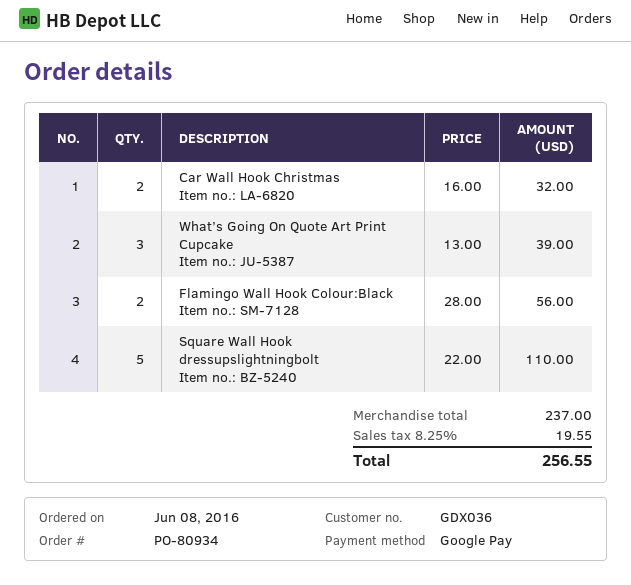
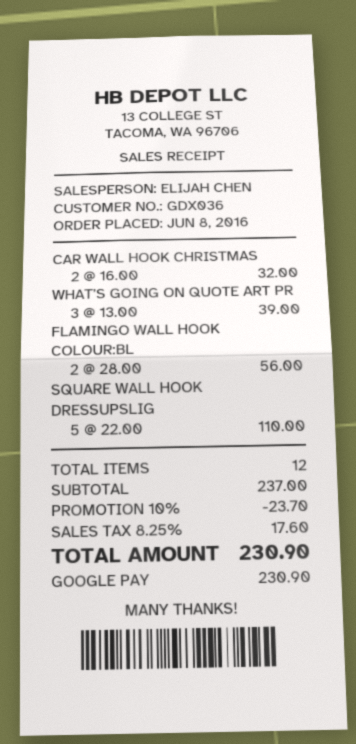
discount: none -> 10% = 23.70
tax: 8.25% = 19.55 -> 8.25% = 17.60
total: 256.55 -> 230.90

